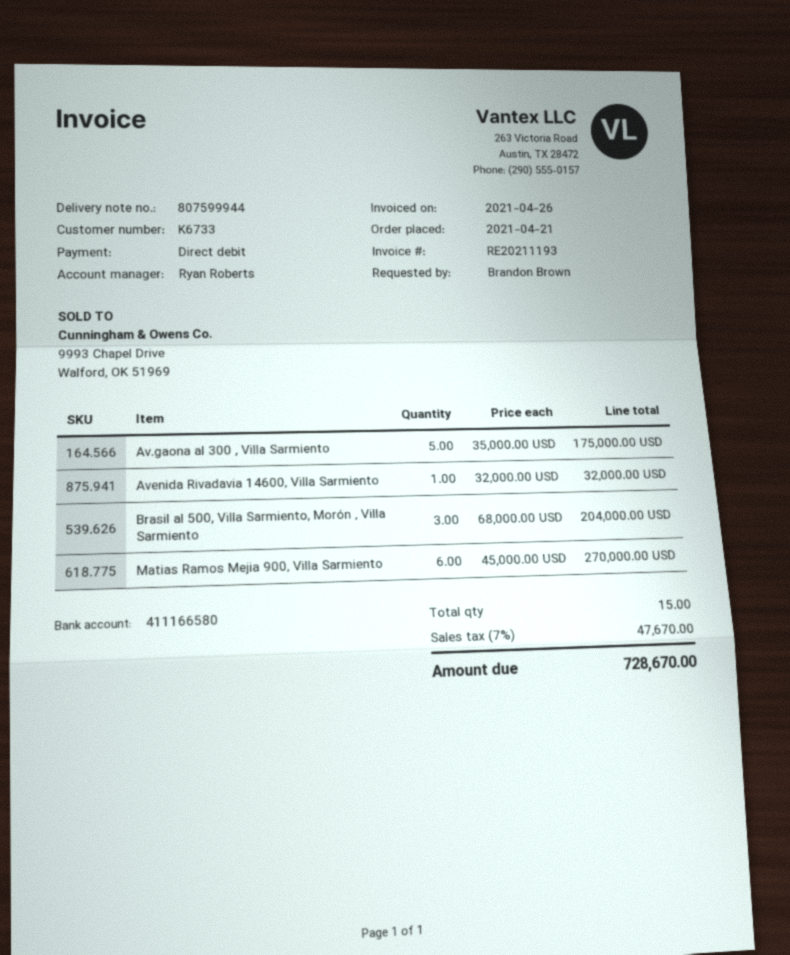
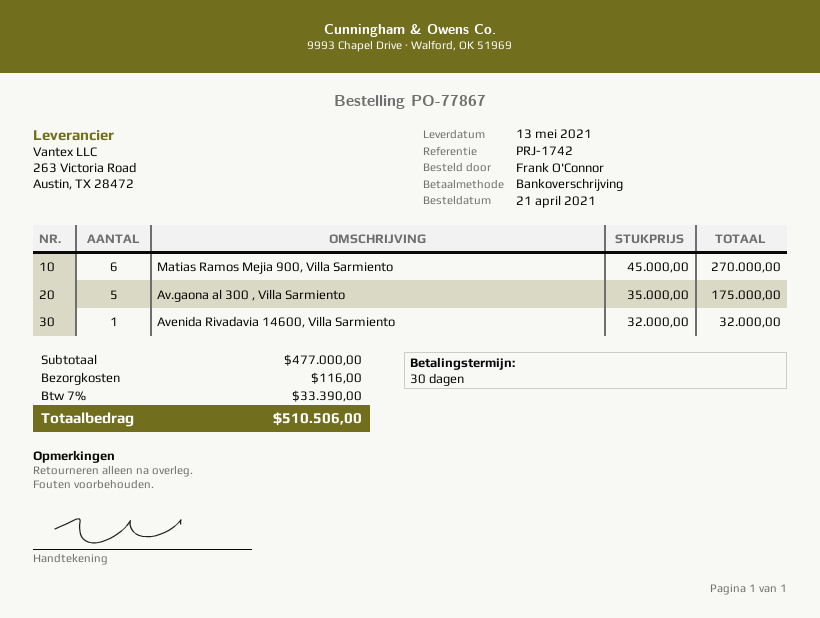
ordered by: Brandon Brown -> Frank O'Connor
payment method: direct debit -> bank transfer
Brasil al 500, Villa Sarmiento, Morón , Villa Sarmiento: 3 x 68000.00 = 204000.00 -> none
shipping: none -> 116.00
tax: 7% = 47670.00 -> 7% = 33390.00
total: 728670.00 -> 510506.00

